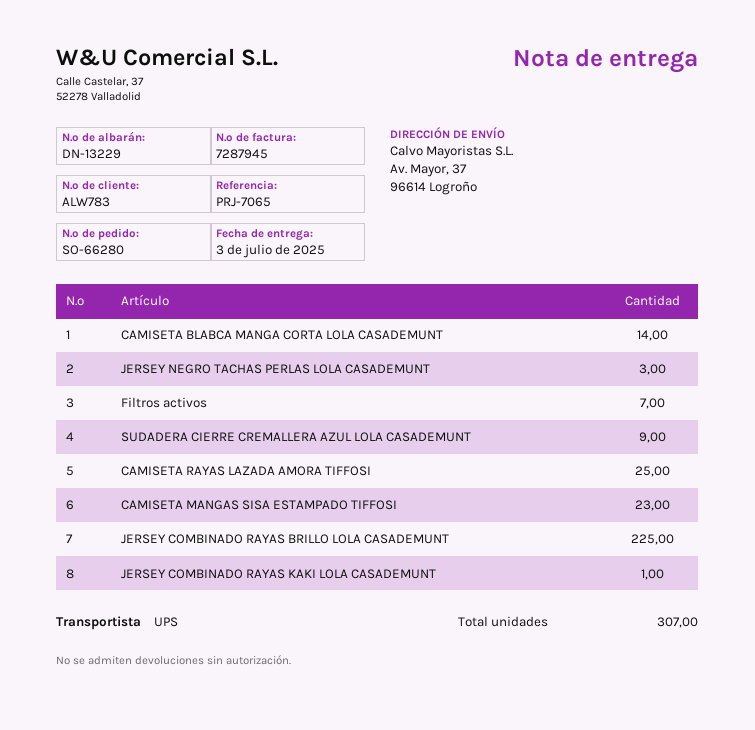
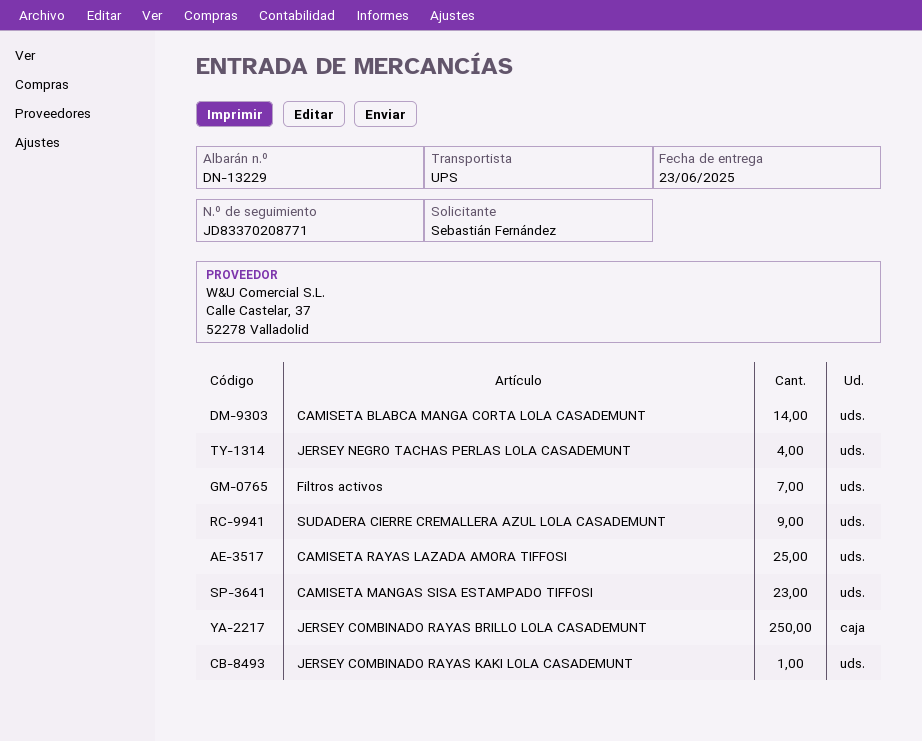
delivery date: 2025-07-03 -> 2025-06-23
JERSEY NEGRO TACHAS PERLAS LOLA CASADEMUNT: 3 -> 4
JERSEY COMBINADO RAYAS BRILLO LOLA CASADEMUNT: 225 -> 250

